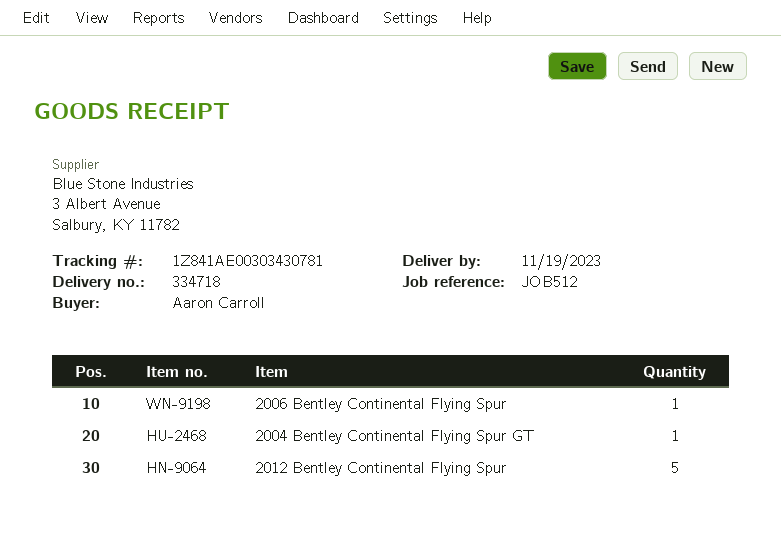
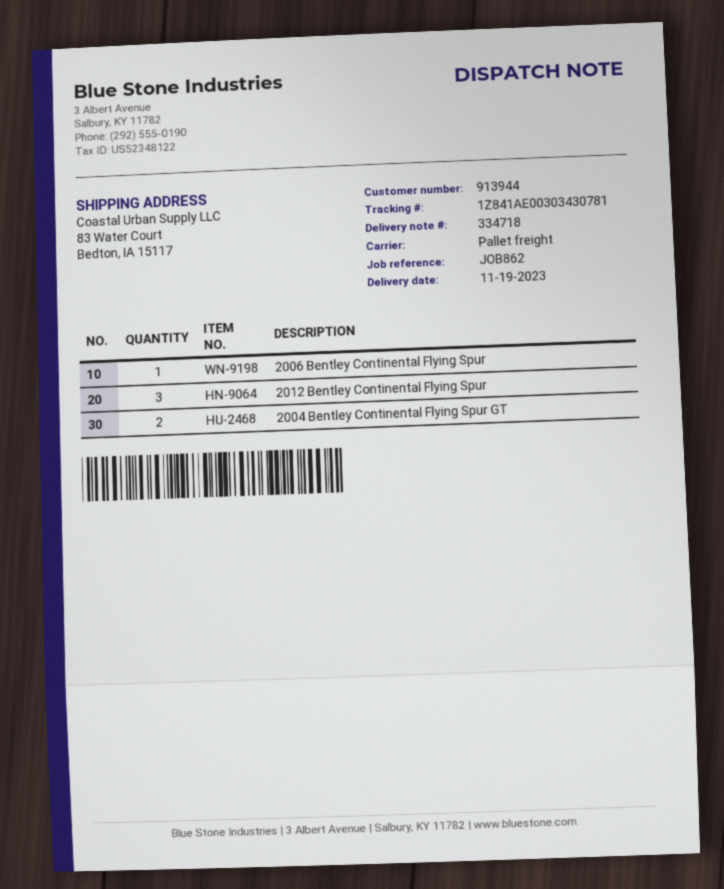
reference: JOB512 -> JOB862
2004 Bentley Continental Flying Spur GT: 1 -> 2
2012 Bentley Continental Flying Spur: 5 -> 3

